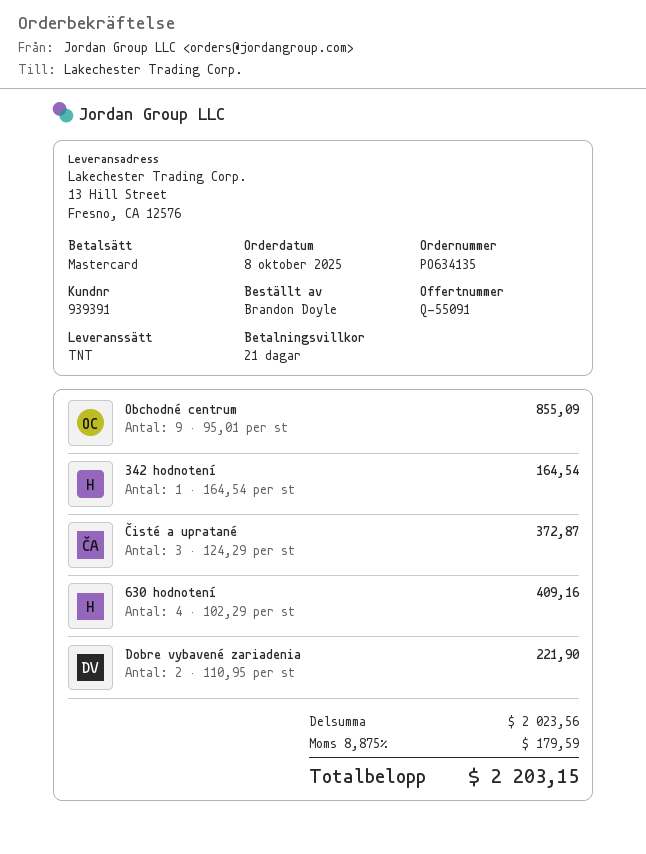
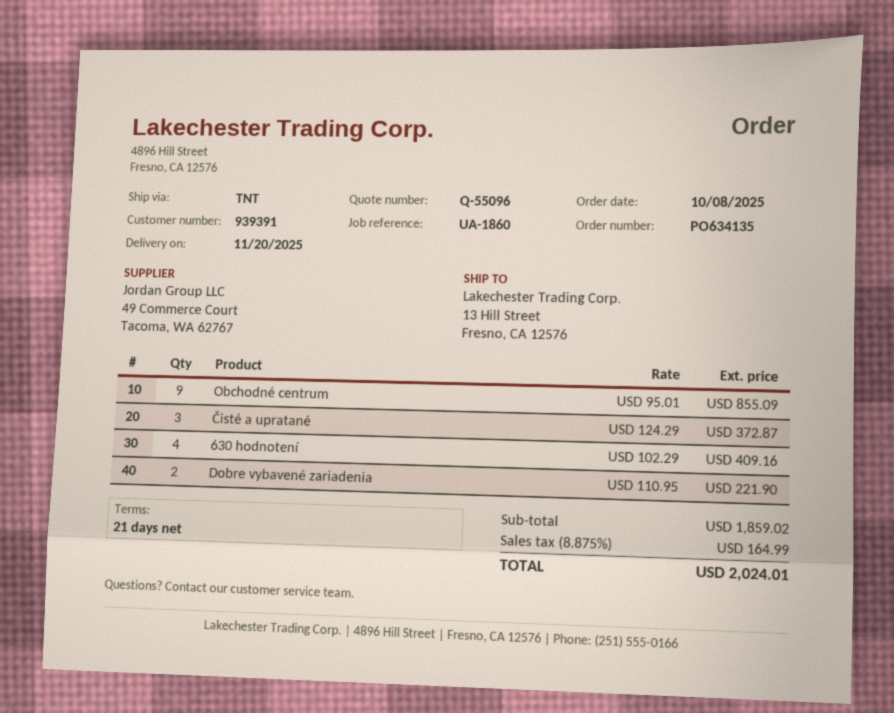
quote number: Q-55091 -> Q-55096
342 hodnotení: 1 x 164.54 = 164.54 -> none
subtotal: 2023.56 -> 1859.02
tax: 8.875% = 179.59 -> 8.875% = 164.99
total: 2203.15 -> 2024.01

